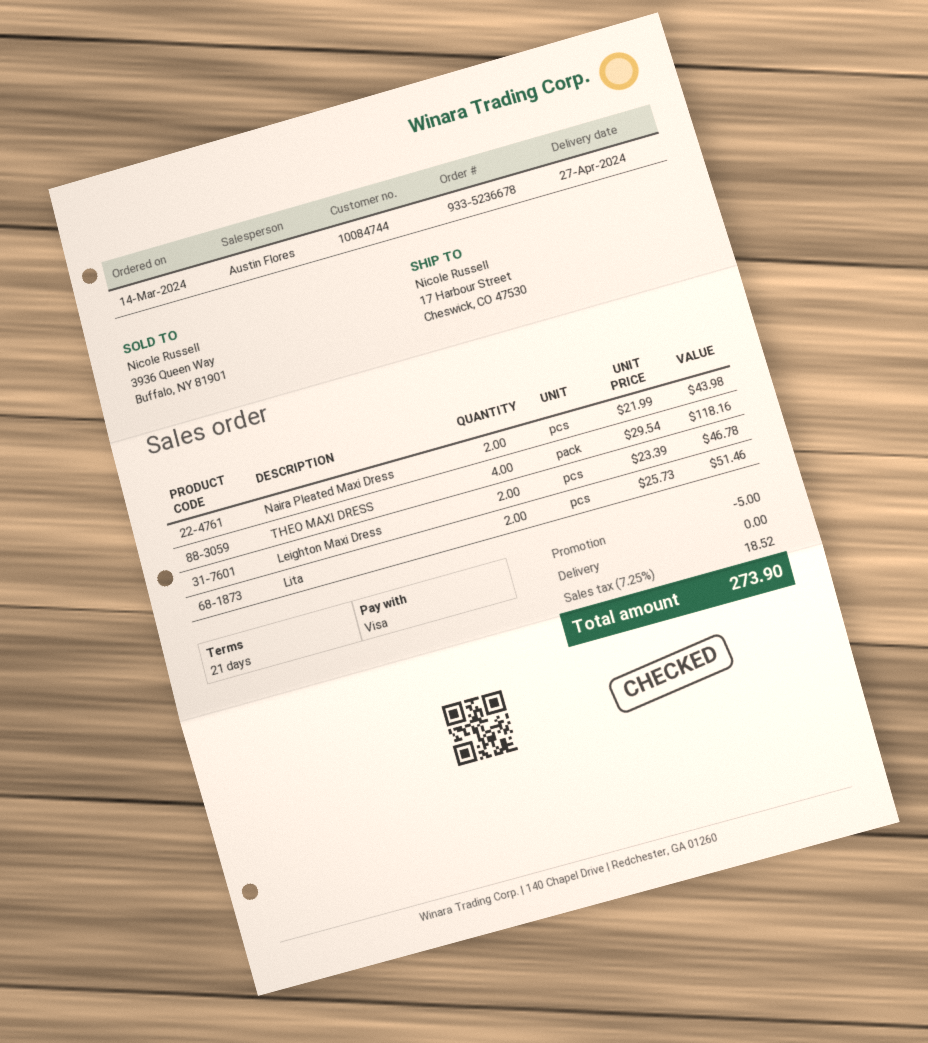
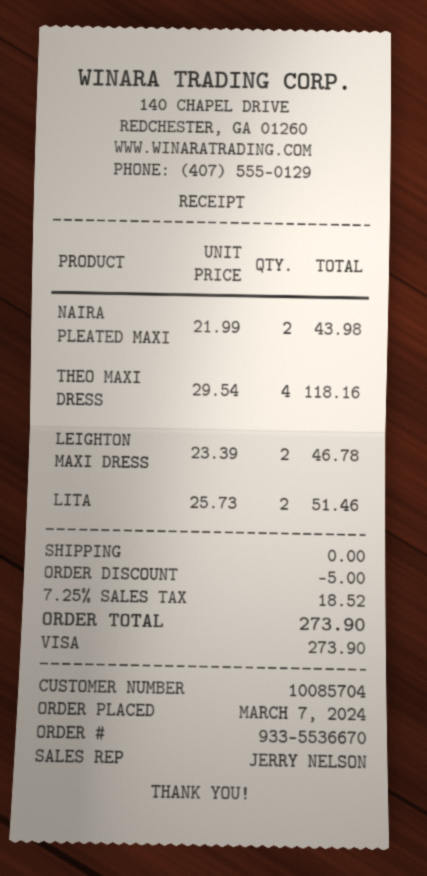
order number: 933-5236678 -> 933-5536670
order date: 2024-03-14 -> 2024-03-07
customer number: 10084744 -> 10085704
sales rep: Austin Flores -> JERRY NELSON

